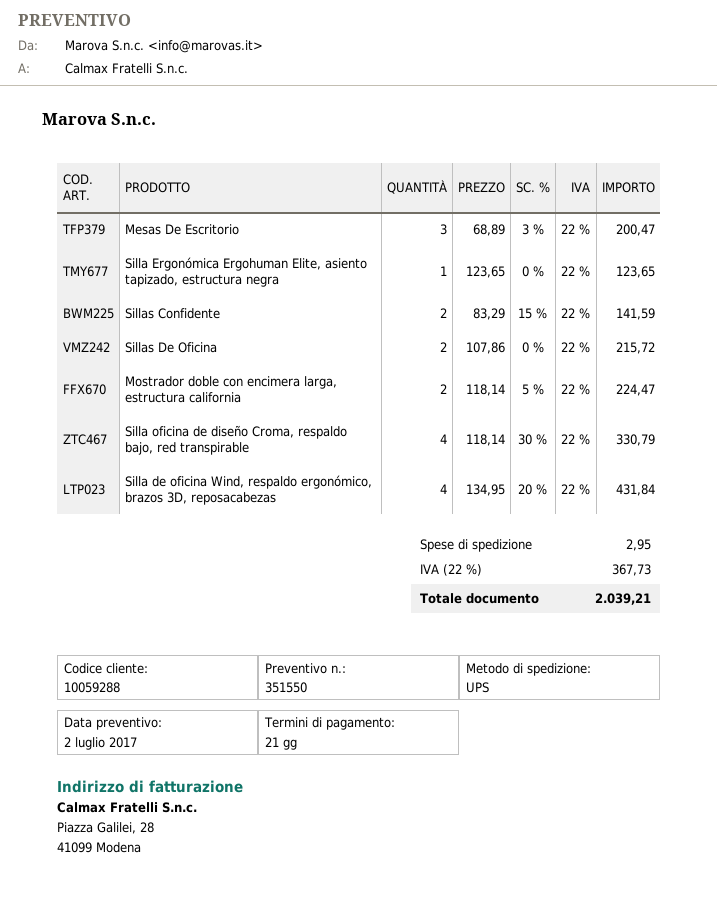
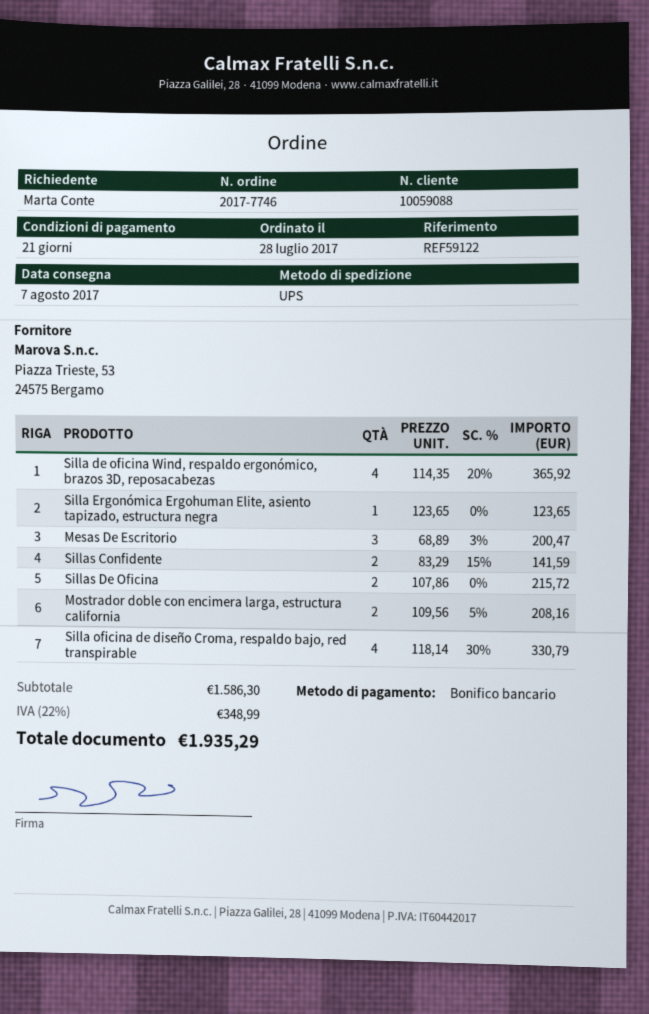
customer number: 10059288 -> 10059088
Mostrador doble con encimera larga, estructura california: 2 x 118.14 - 5% = 224.47 -> 2 x 109.56 - 5% = 208.16
Silla de oficina Wind, respaldo ergonómico, brazos 3D, reposacabezas: 4 x 134.95 - 20% = 431.84 -> 4 x 114.35 - 20% = 365.92
shipping: 2.95 -> none
tax: 22% = 367.73 -> 22% = 348.99
total: 2039.21 -> 1935.29

